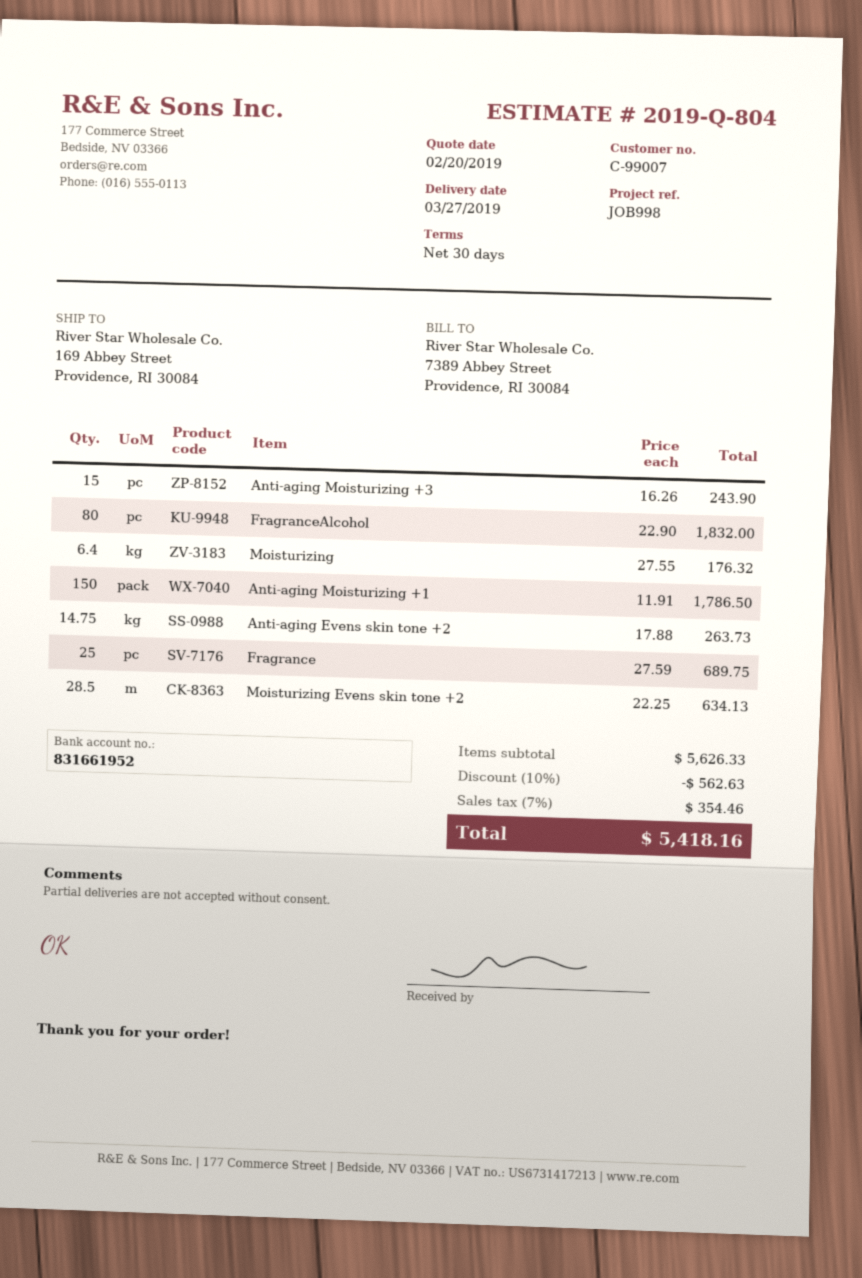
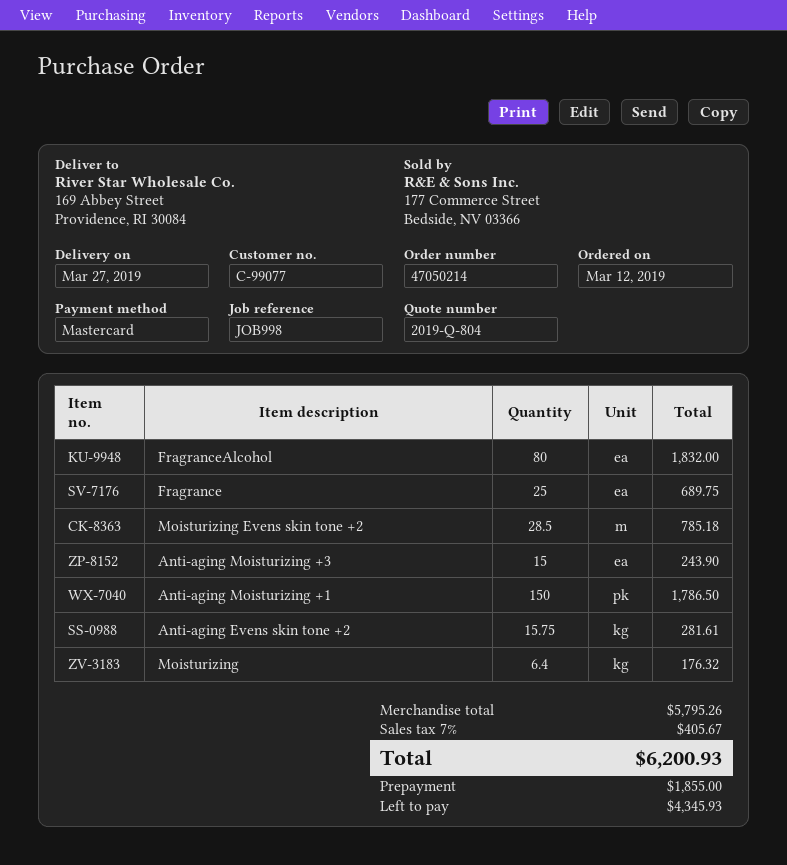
customer number: C-99007 -> C-99077
Anti-aging Evens skin tone +2: 14.75 for 263.73 -> 15.75 for 281.61
Moisturizing Evens skin tone +2: 28.5 for 634.13 -> 28.5 for 785.18
subtotal: 5626.33 -> 5795.26
discount: 10% = 562.63 -> none
tax: 7% = 354.46 -> 7% = 405.67
total: 5418.16 -> 6200.93

